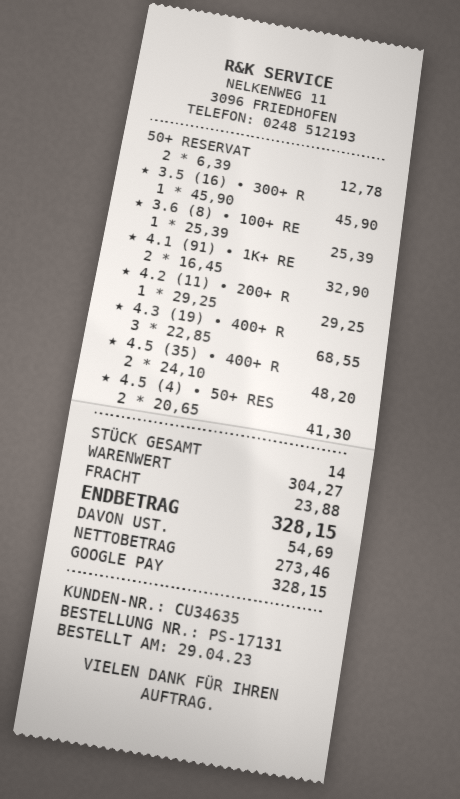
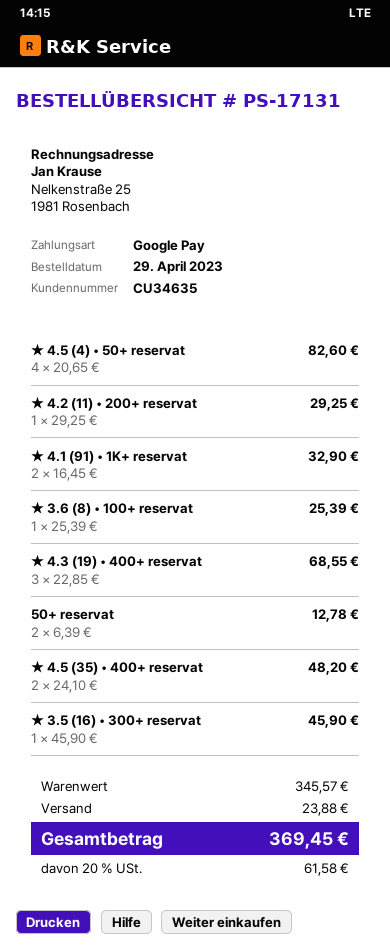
★ 4.5 (4) • 50+ RES: 2 x 20.65 = 41.30 -> 4 x 20.65 = 82.60
subtotal: 304.27 -> 345.57
tax: 54.69 -> 61.58
total: 328.15 -> 369.45

